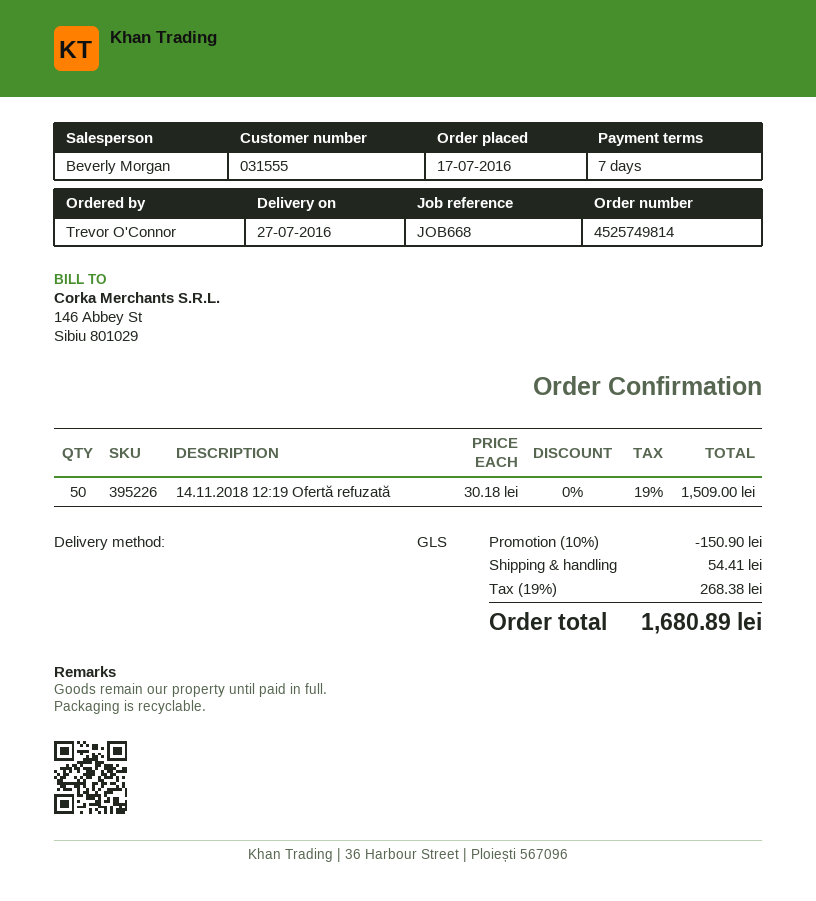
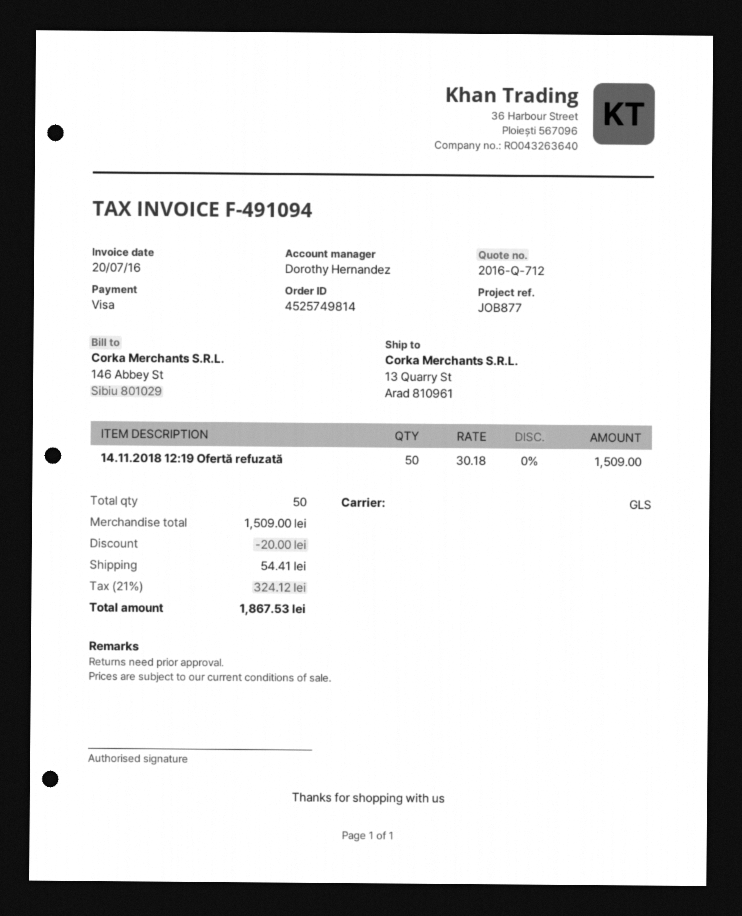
reference: JOB668 -> JOB877
sales rep: Beverly Morgan -> Dorothy Hernandez
discount: 150.90 -> 20.00
tax: 19% = 268.38 -> 21% = 324.12
total: 1680.89 -> 1867.53

